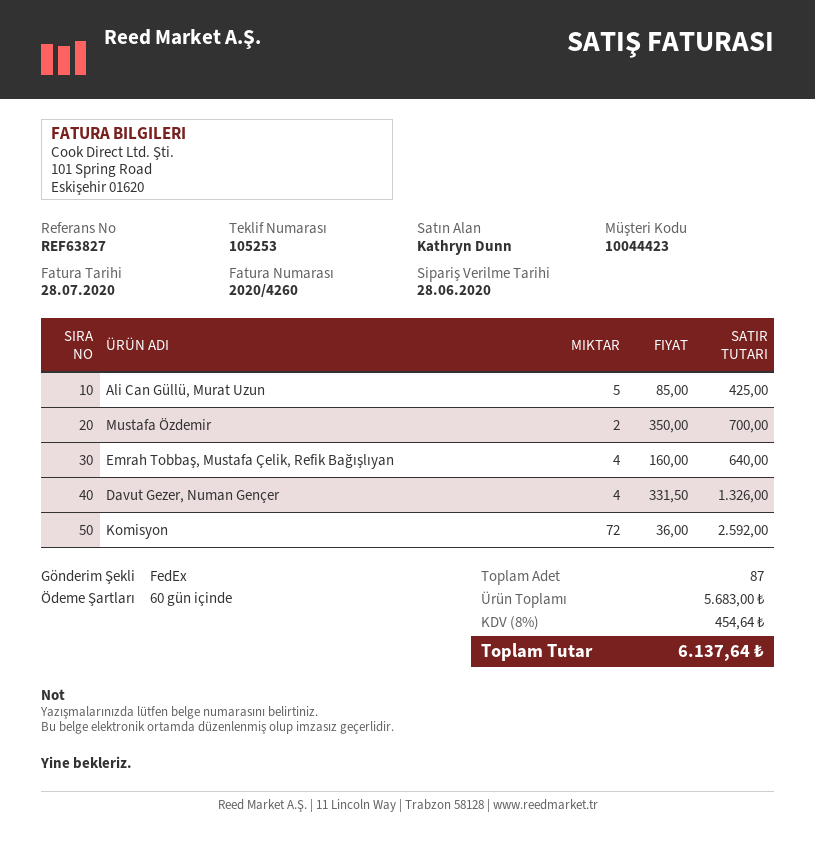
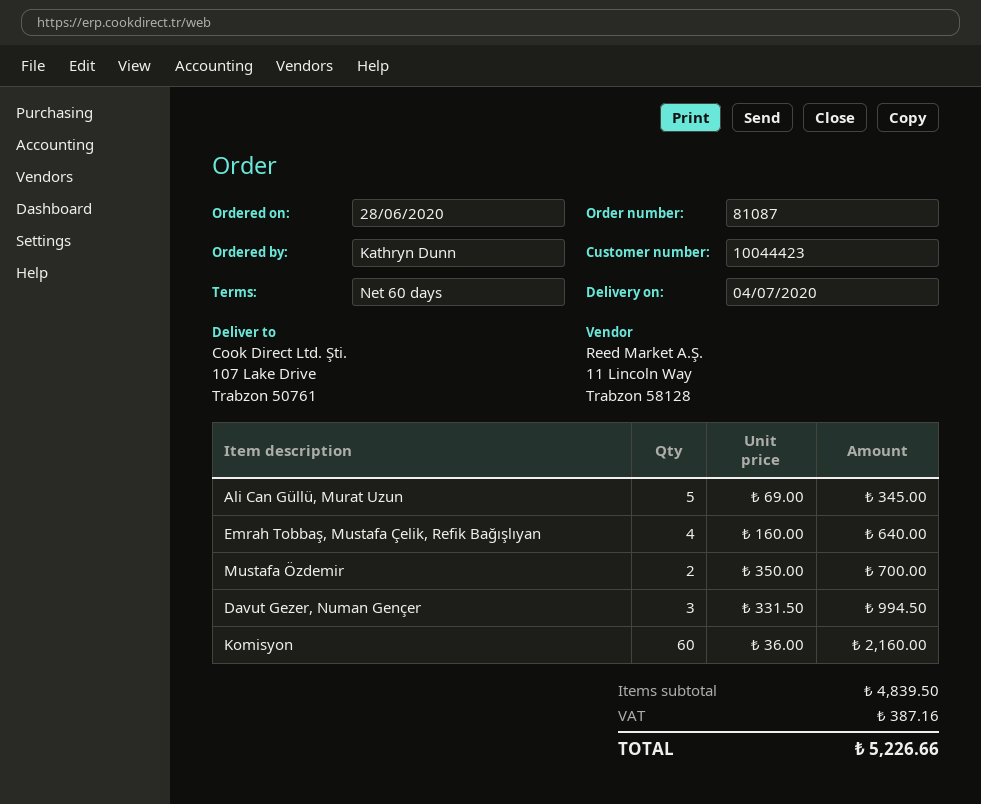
Ali Can Güllü, Murat Uzun: 5 x 85.00 = 425.00 -> 5 x 69.00 = 345.00
Davut Gezer, Numan Gençer: 4 x 331.50 = 1326.00 -> 3 x 331.50 = 994.50
Komisyon: 72 x 36.00 = 2592.00 -> 60 x 36.00 = 2160.00
subtotal: 5683.00 -> 4839.50
tax: 454.64 -> 387.16
total: 6137.64 -> 5226.66

